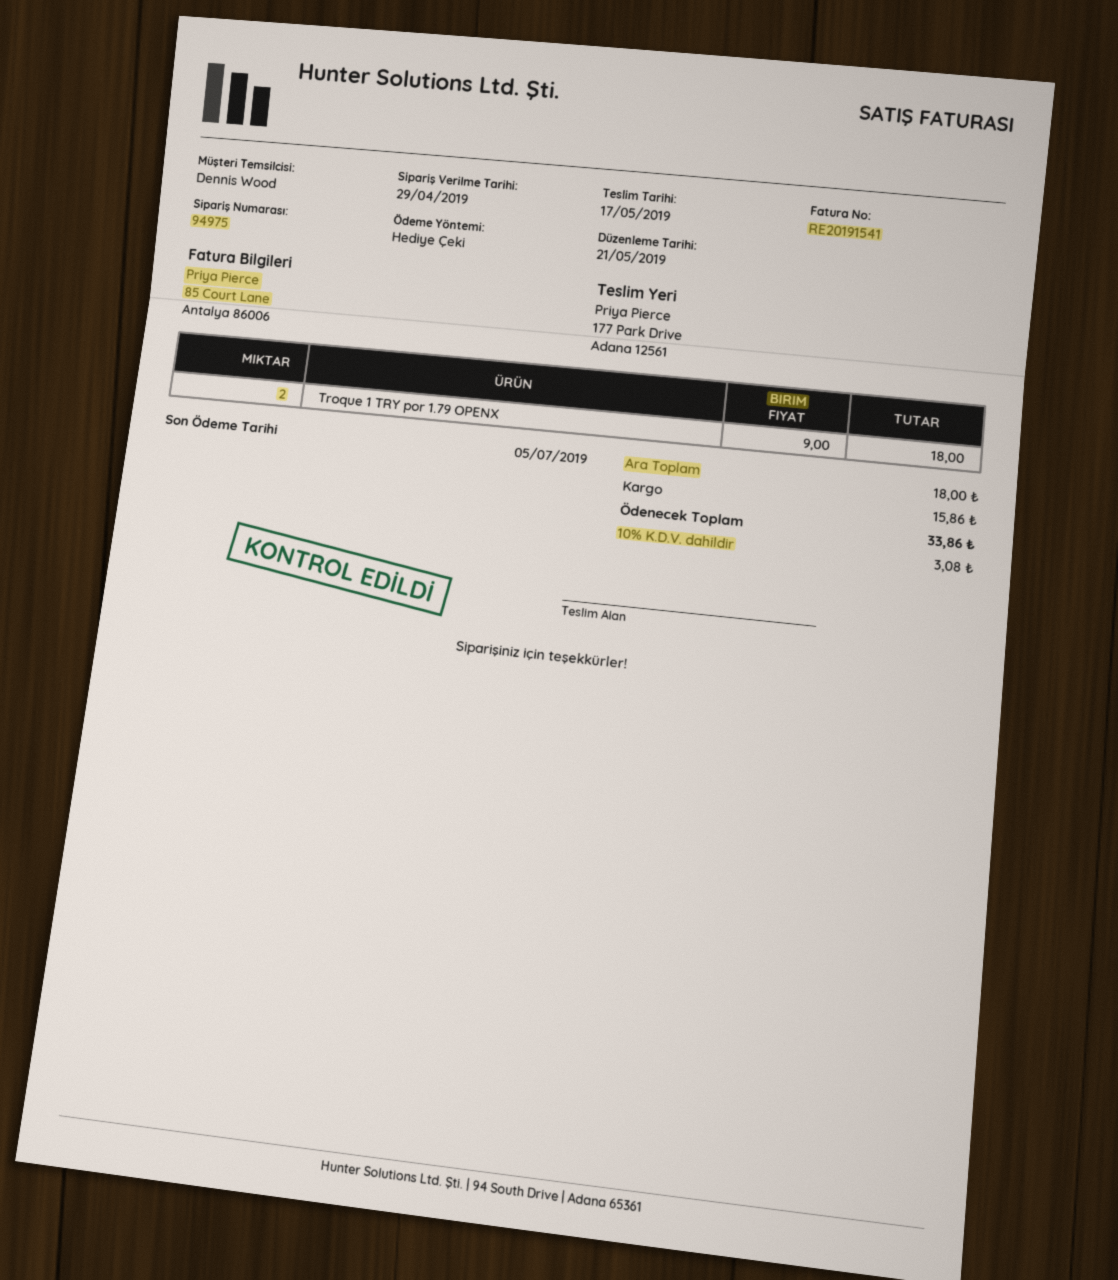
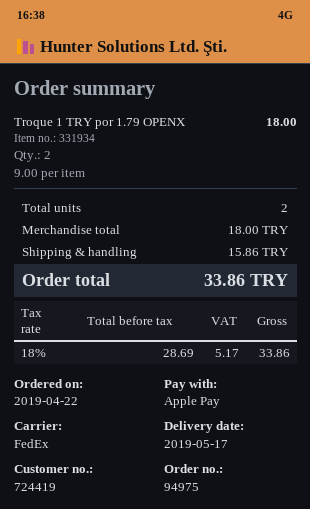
order date: 2019-04-29 -> 2019-04-22
payment method: gift card -> Apple Pay
tax: 10% = 3.08 -> 18% = 5.17

